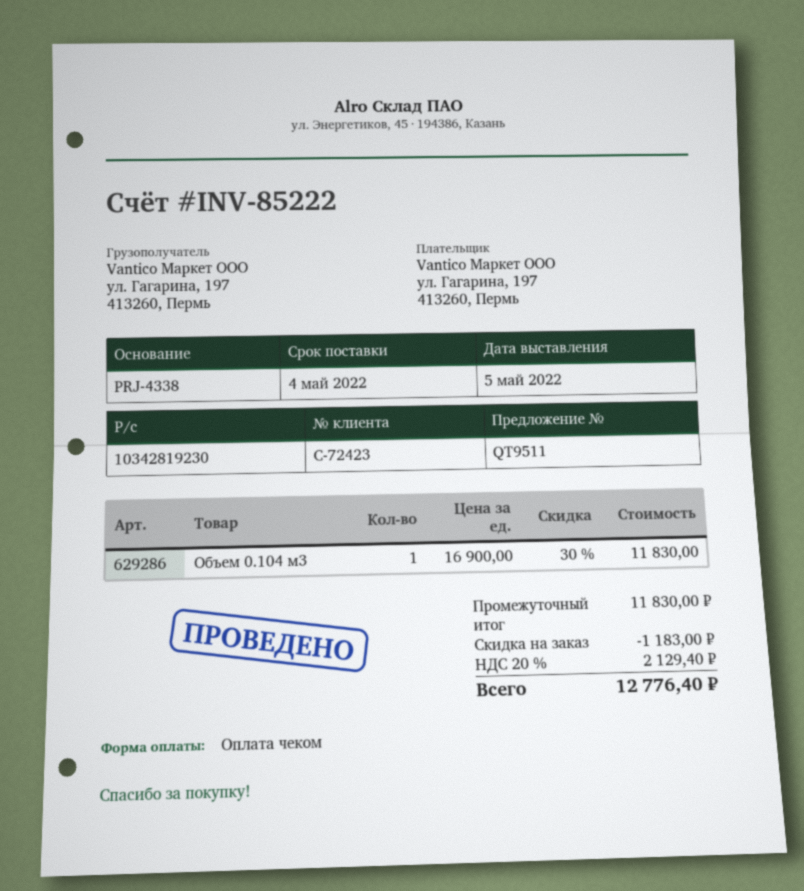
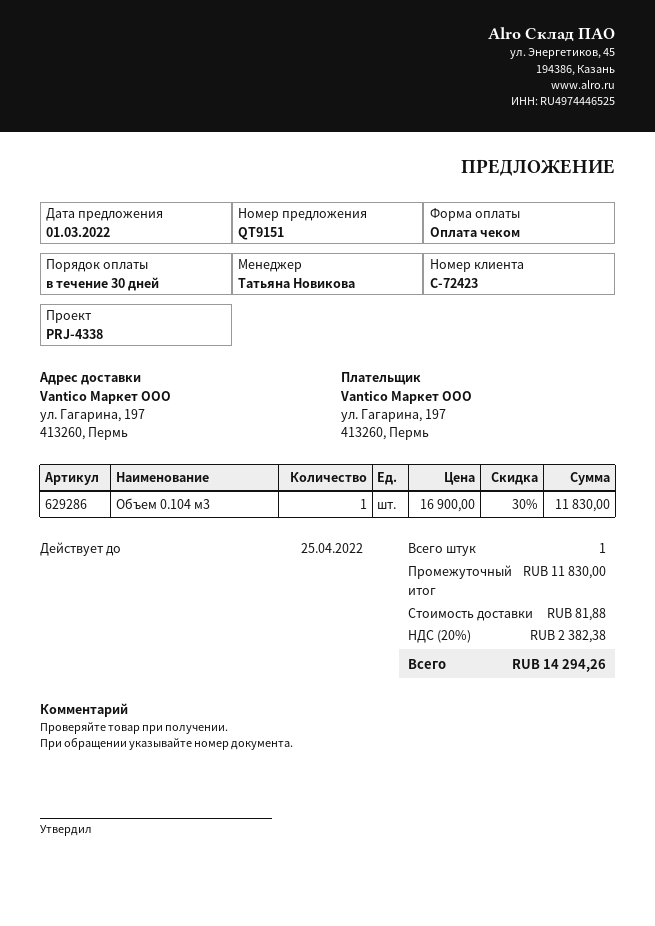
quote number: QT9511 -> QT9151
discount: 1183.00 -> none
shipping: none -> 81.88
tax: 20% = 2129.40 -> 20% = 2382.38
total: 12776.40 -> 14294.26

